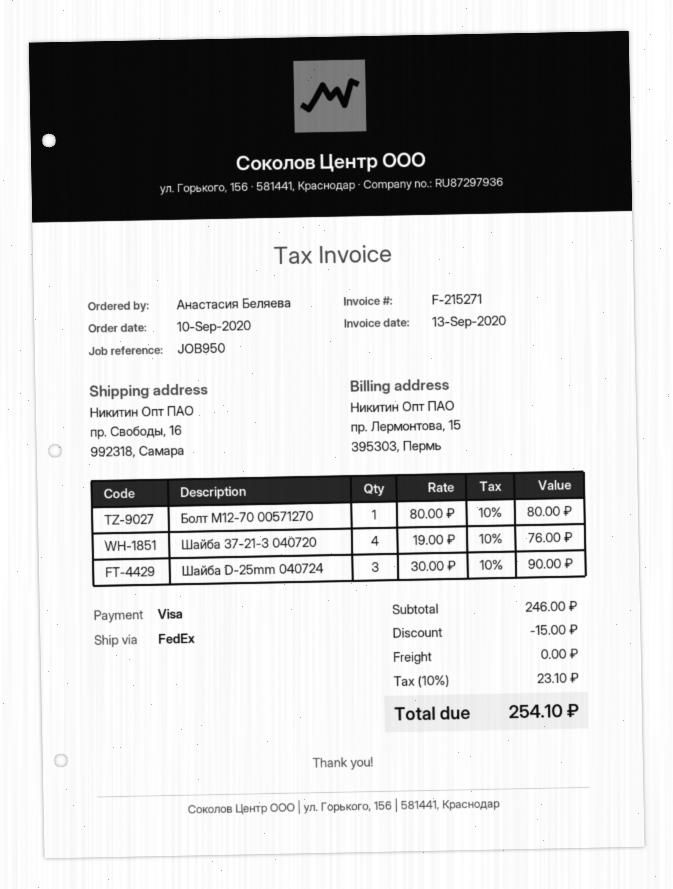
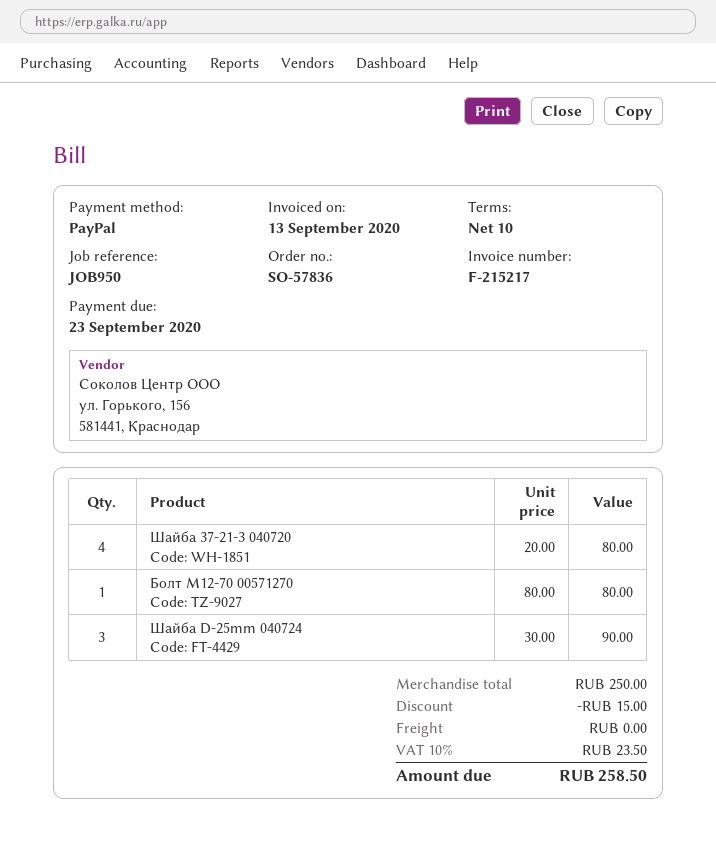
invoice number: F-215271 -> F-215217
payment method: Visa -> PayPal
Шайба 37-21-3 040720: 4 x 19.00 = 76.00 -> 4 x 20.00 = 80.00
subtotal: 246.00 -> 250.00
tax: 10% = 23.10 -> 10% = 23.50
total: 254.10 -> 258.50

